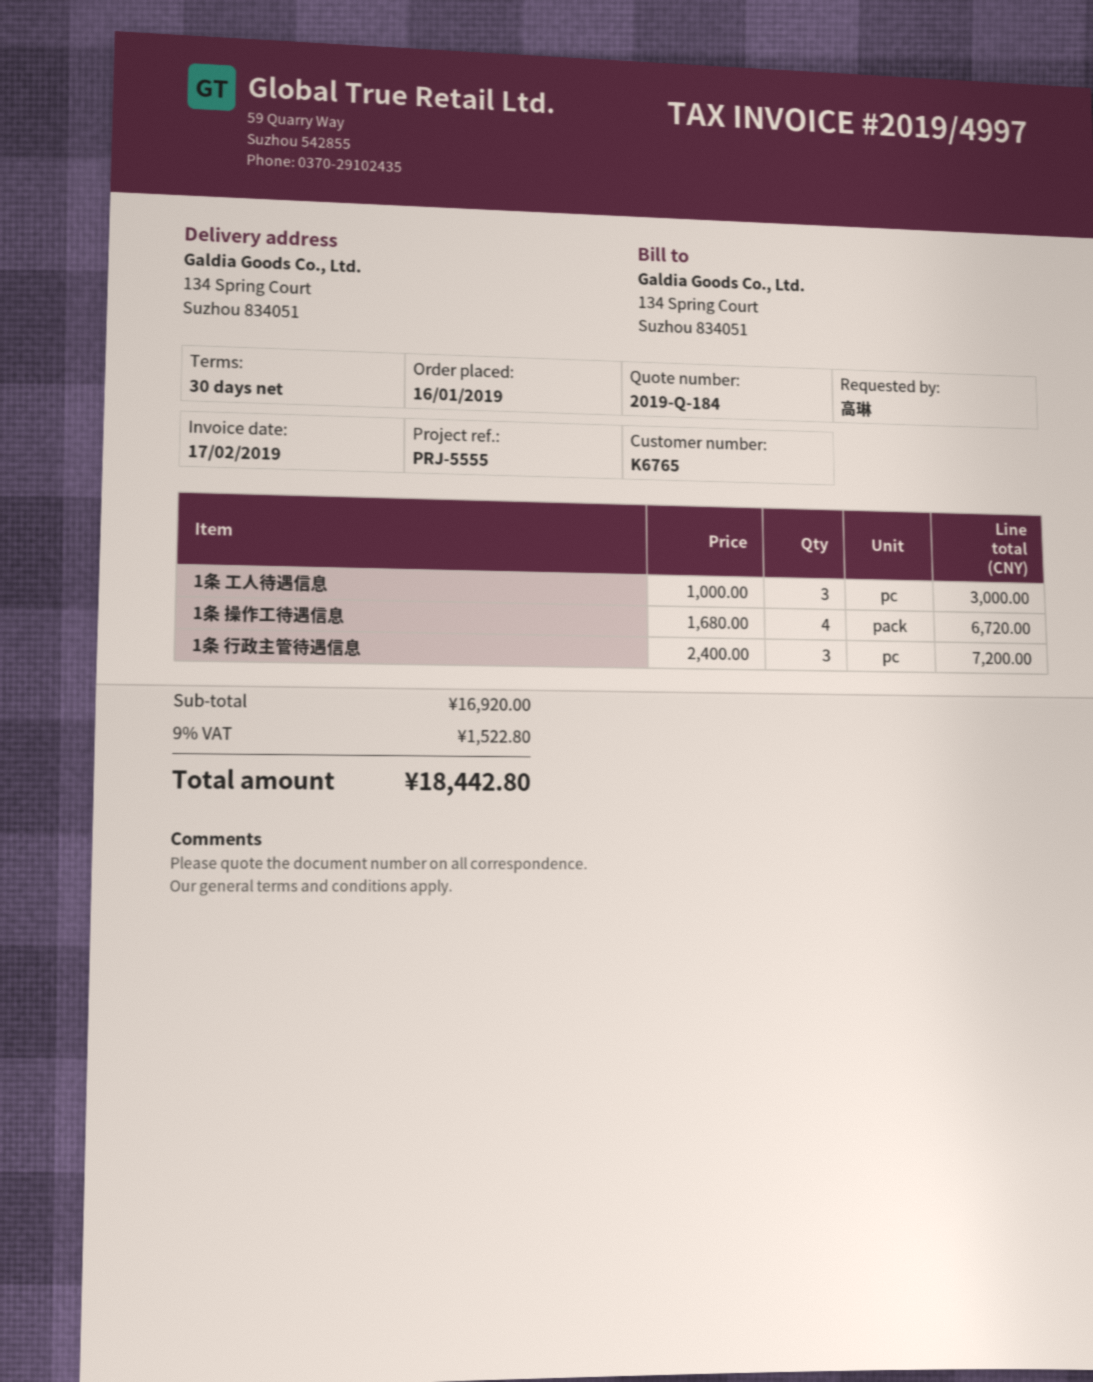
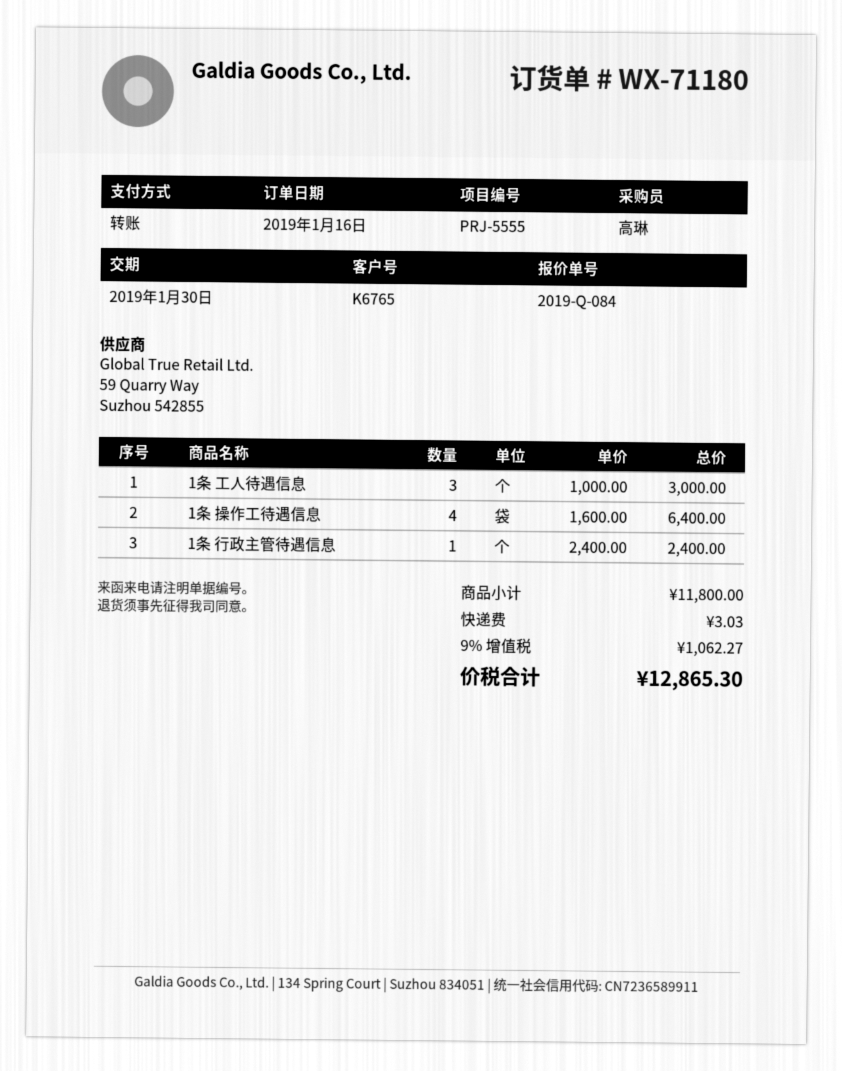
quote number: 2019-Q-184 -> 2019-Q-084
1条 操作工待遇信息: 4 x 1680.00 = 6720.00 -> 4 x 1600.00 = 6400.00
1条 行政主管待遇信息: 3 x 2400.00 = 7200.00 -> 1 x 2400.00 = 2400.00
subtotal: 16920.00 -> 11800.00
shipping: none -> 3.03
tax: 9% = 1522.80 -> 9% = 1062.27
total: 18442.80 -> 12865.30

